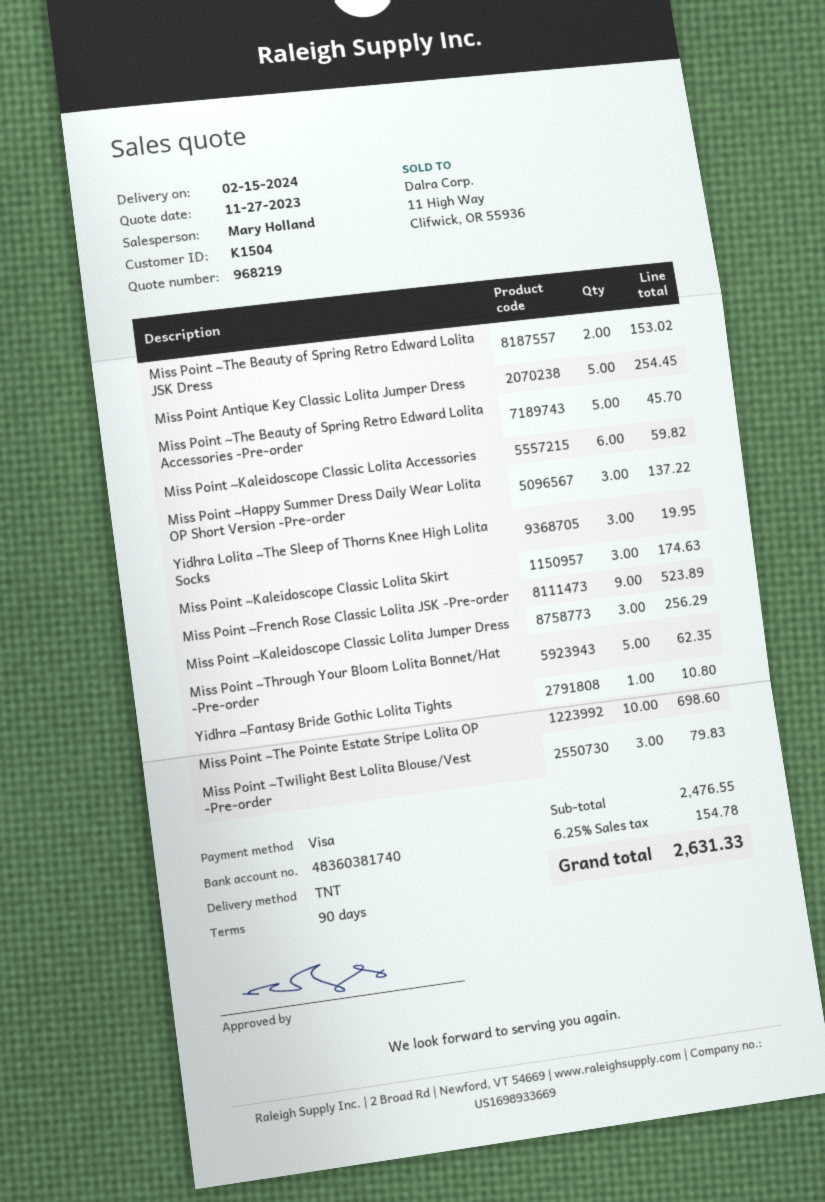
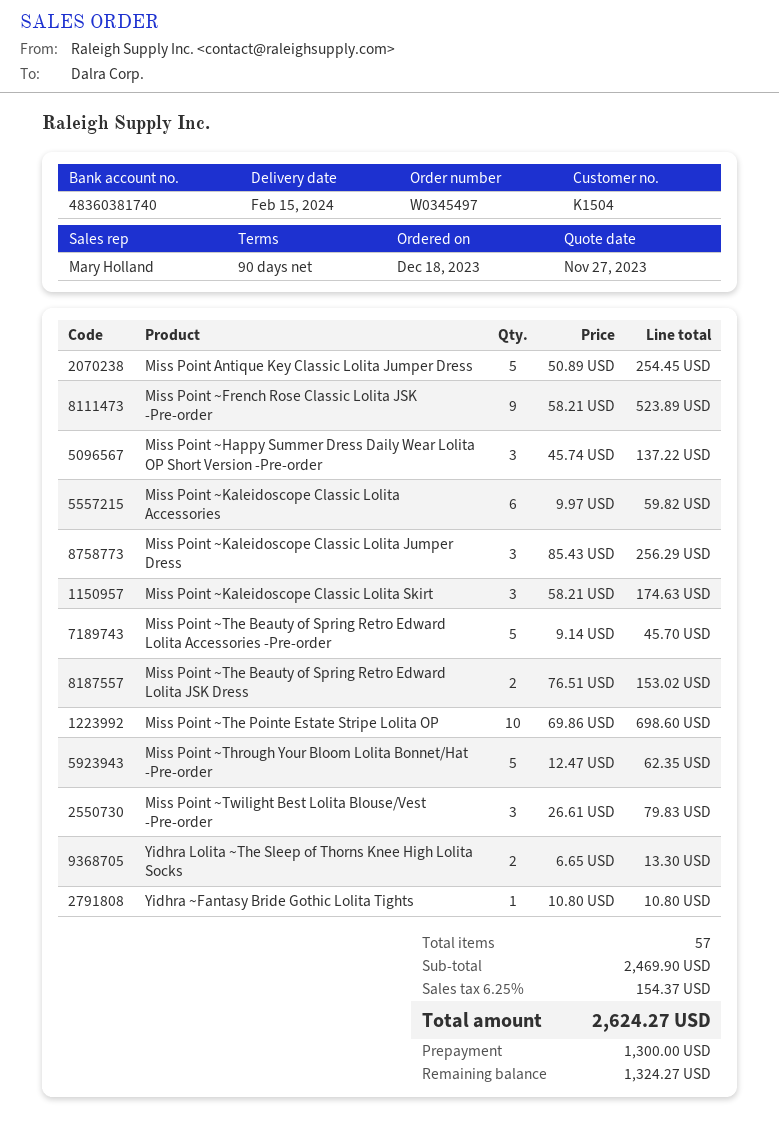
Yidhra Lolita ~The Sleep of Thorns Knee High Lolita Socks: 3 for 19.95 -> 2 for 13.30
subtotal: 2476.55 -> 2469.90
tax: 6.25% = 154.78 -> 6.25% = 154.37
total: 2631.33 -> 2624.27

